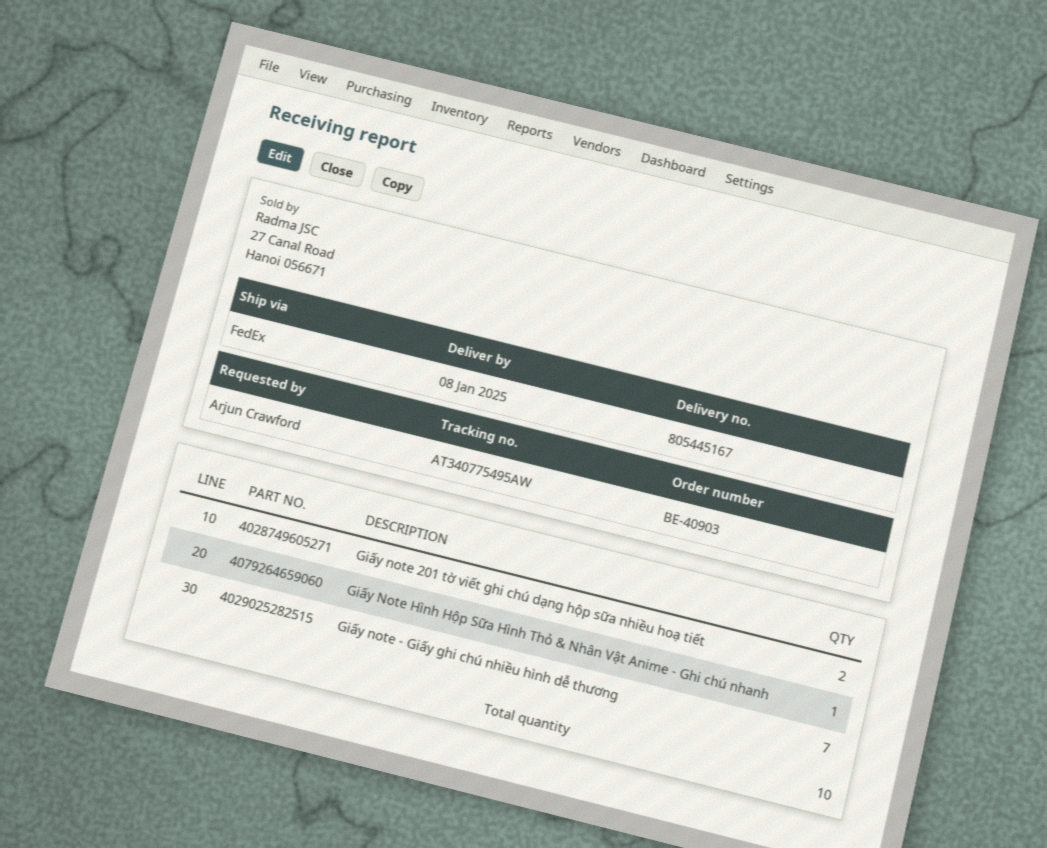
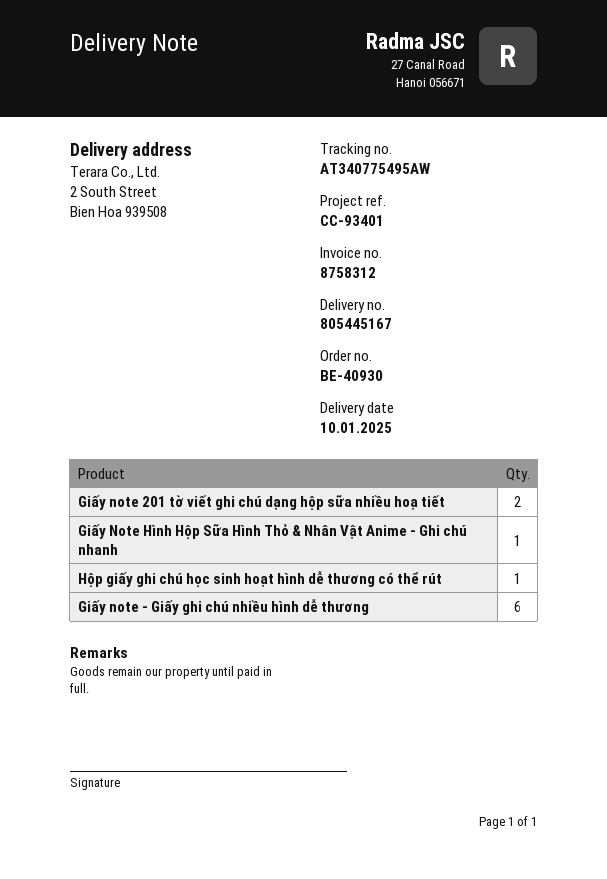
order number: BE-40903 -> BE-40930
delivery date: 2025-01-08 -> 2025-01-10
Giấy note - Giấy ghi chú nhiều hình dễ thương: 7 -> 6
Hộp giấy ghi chú học sinh hoạt hình dễ thương có thể rút: none -> 1

